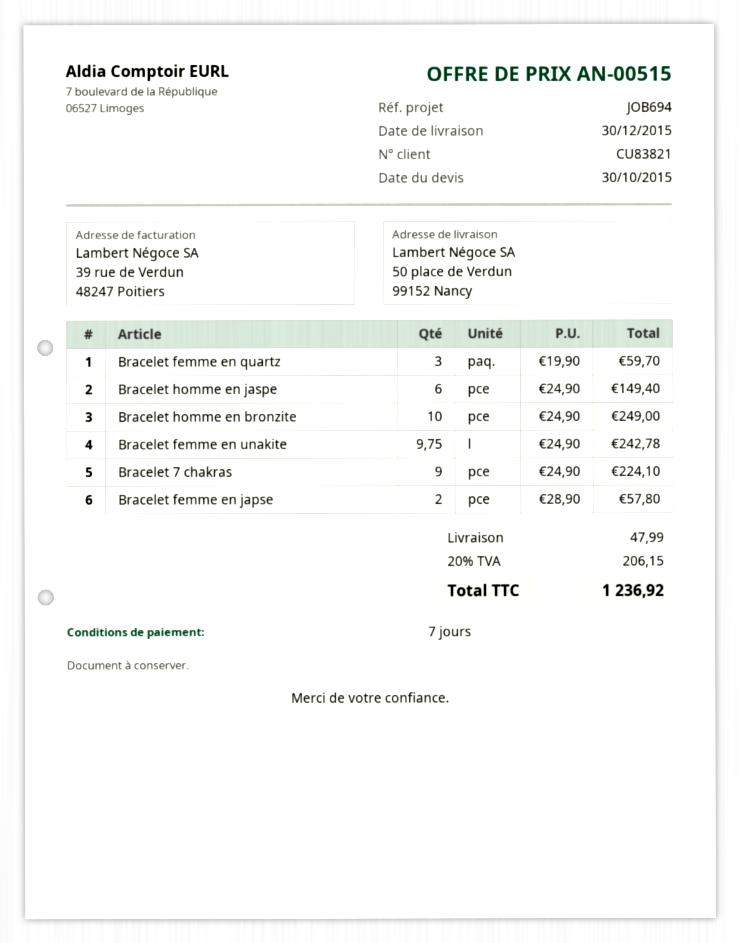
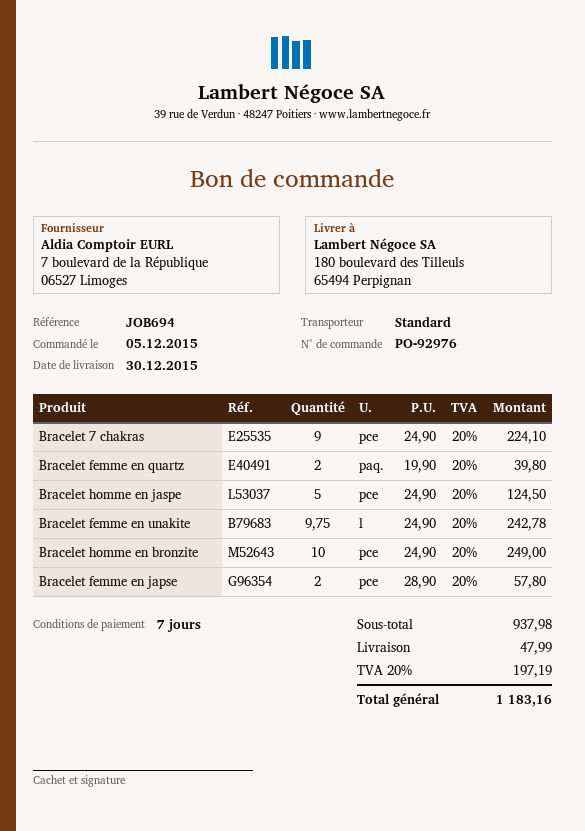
ship to: 50 place de Verdun, 99152 Nancy -> 180 boulevard des Tilleuls, 65494 Perpignan
Bracelet femme en quartz: 3 x 19.90 = 59.70 -> 2 x 19.90 = 39.80
Bracelet homme en jaspe: 6 x 24.90 = 149.40 -> 5 x 24.90 = 124.50
tax: 20% = 206.15 -> 20% = 197.19
total: 1236.92 -> 1183.16

